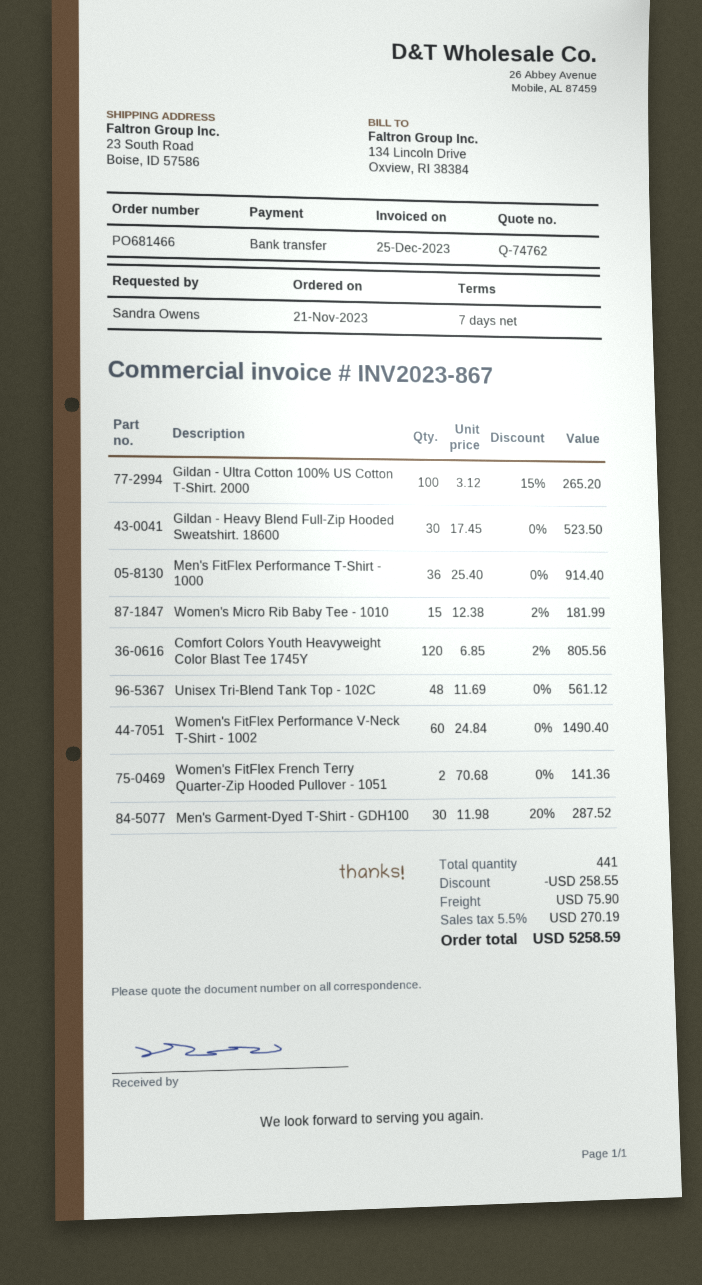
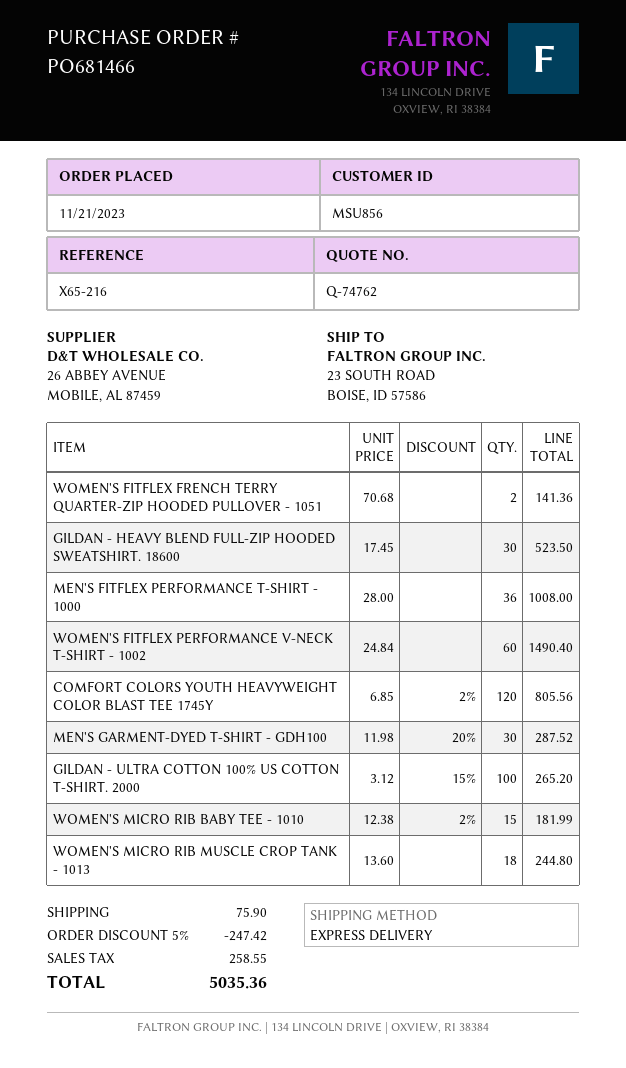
Men's FitFlex Performance T-Shirt - 1000: 36 x 25.40 = 914.40 -> 36 x 28.00 = 1008.00
Unisex Tri-Blend Tank Top - 102C: 48 x 11.69 = 561.12 -> none
WOMEN'S MICRO RIB MUSCLE CROP TANK - 1013: none -> 18 x 13.60 = 244.80
discount: 258.55 -> 247.42
tax: 270.19 -> 258.55
total: 5258.59 -> 5035.36

